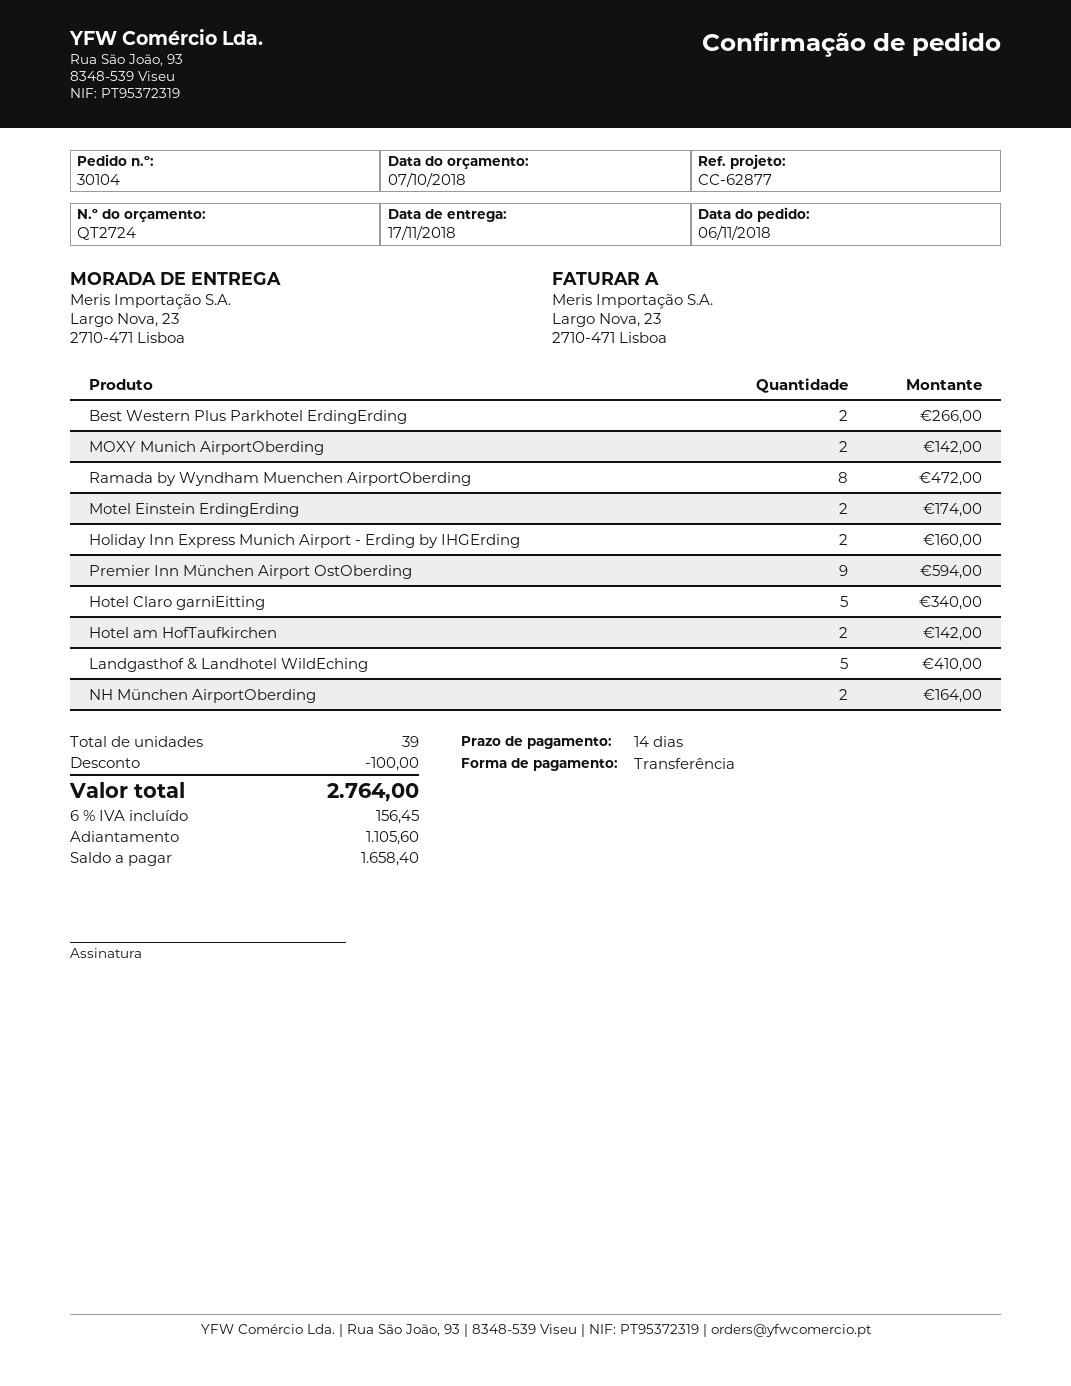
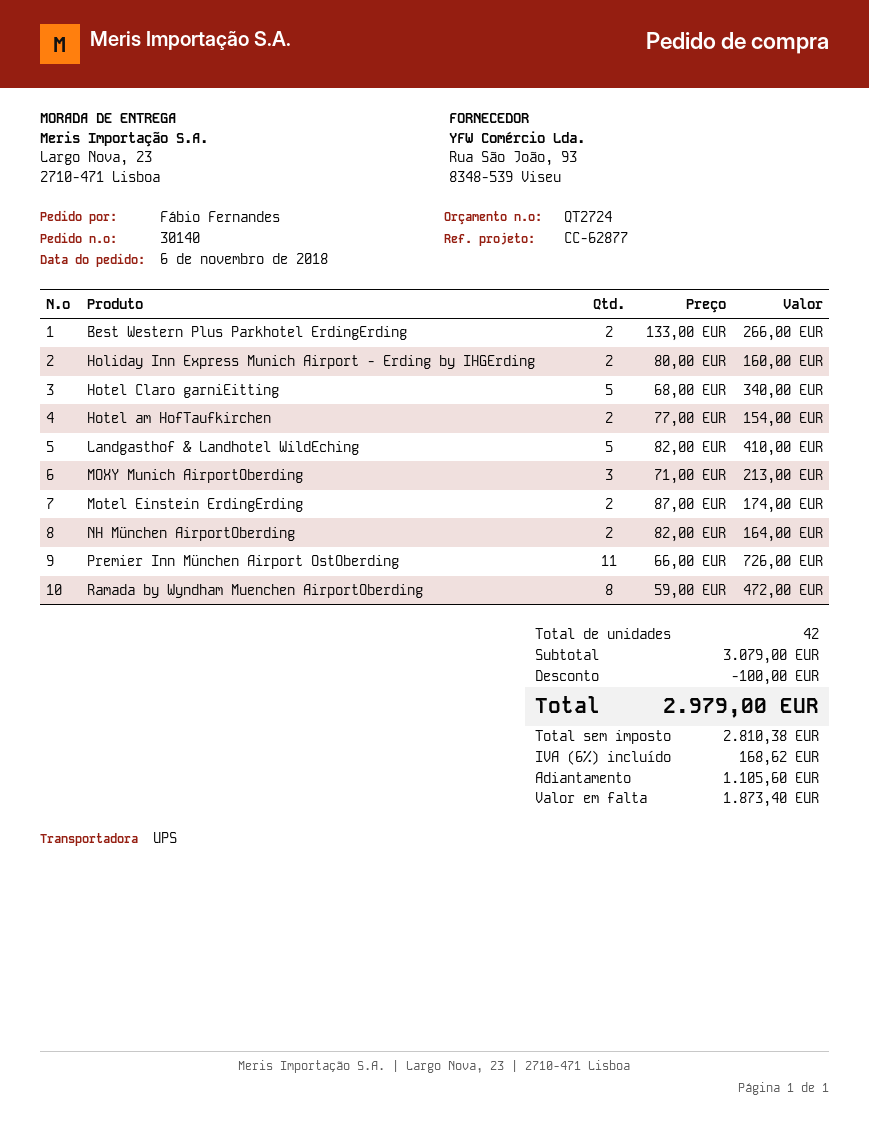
order number: 30104 -> 30140
MOXY Munich AirportOberding: 2 for 142.00 -> 3 for 213.00
Premier Inn München Airport OstOberding: 9 for 594.00 -> 11 for 726.00
Hotel am HofTaufkirchen: 2 for 142.00 -> 2 for 154.00
total quantity: 39 -> 42
tax: 6% = 156.45 -> 6% = 168.62
total: 2764.00 -> 2979.00
balance: 1658.40 -> 1873.40

